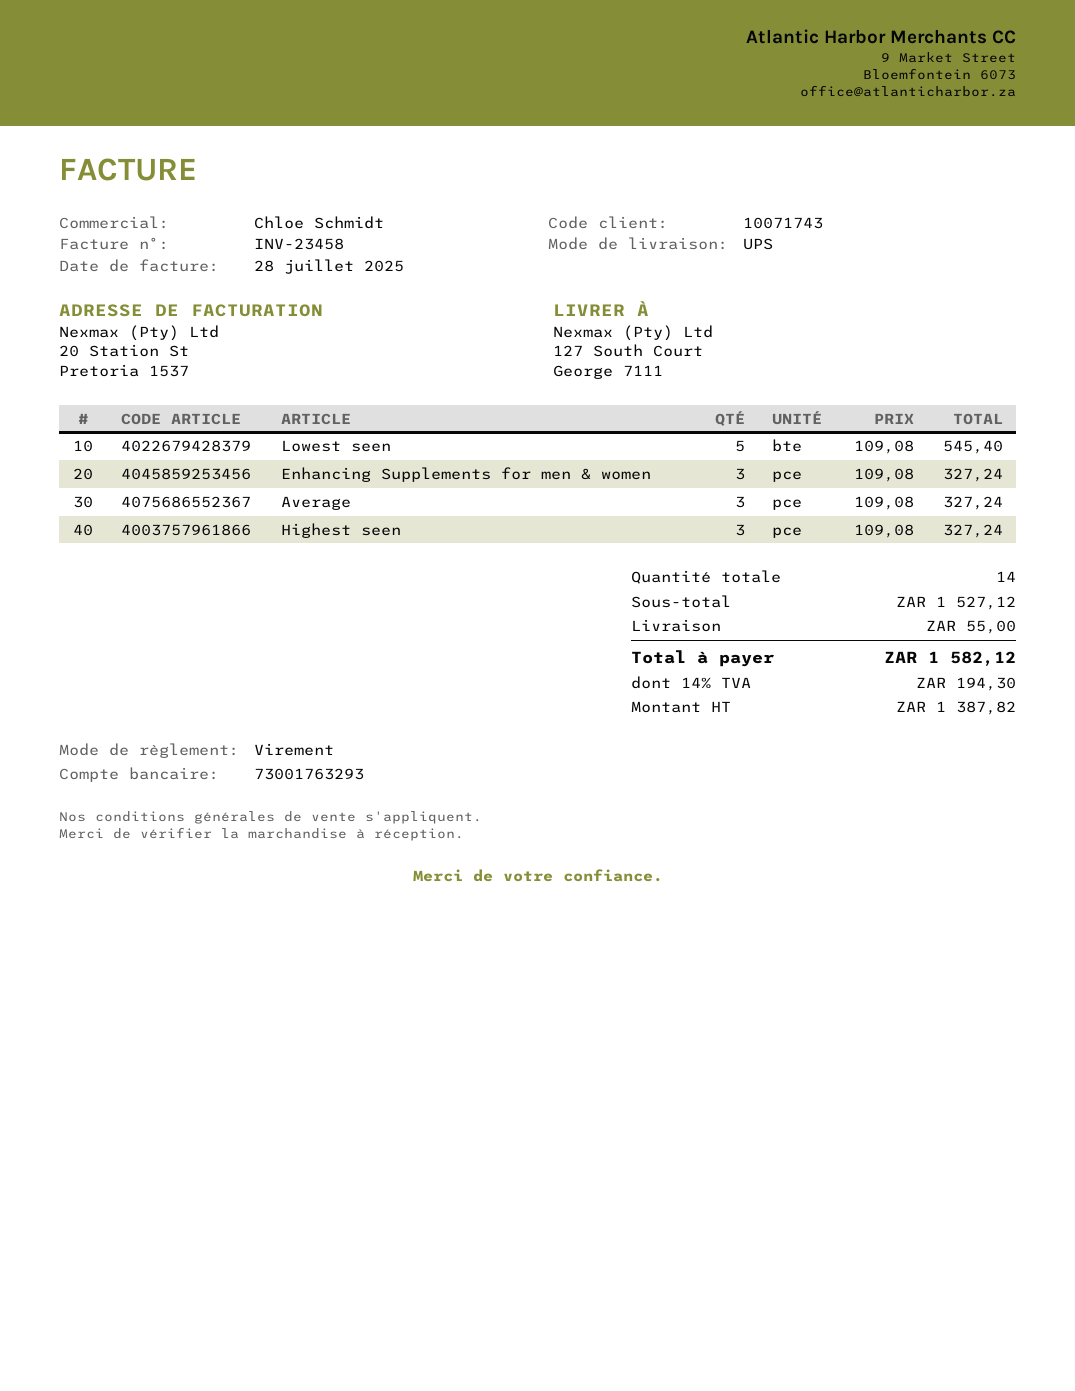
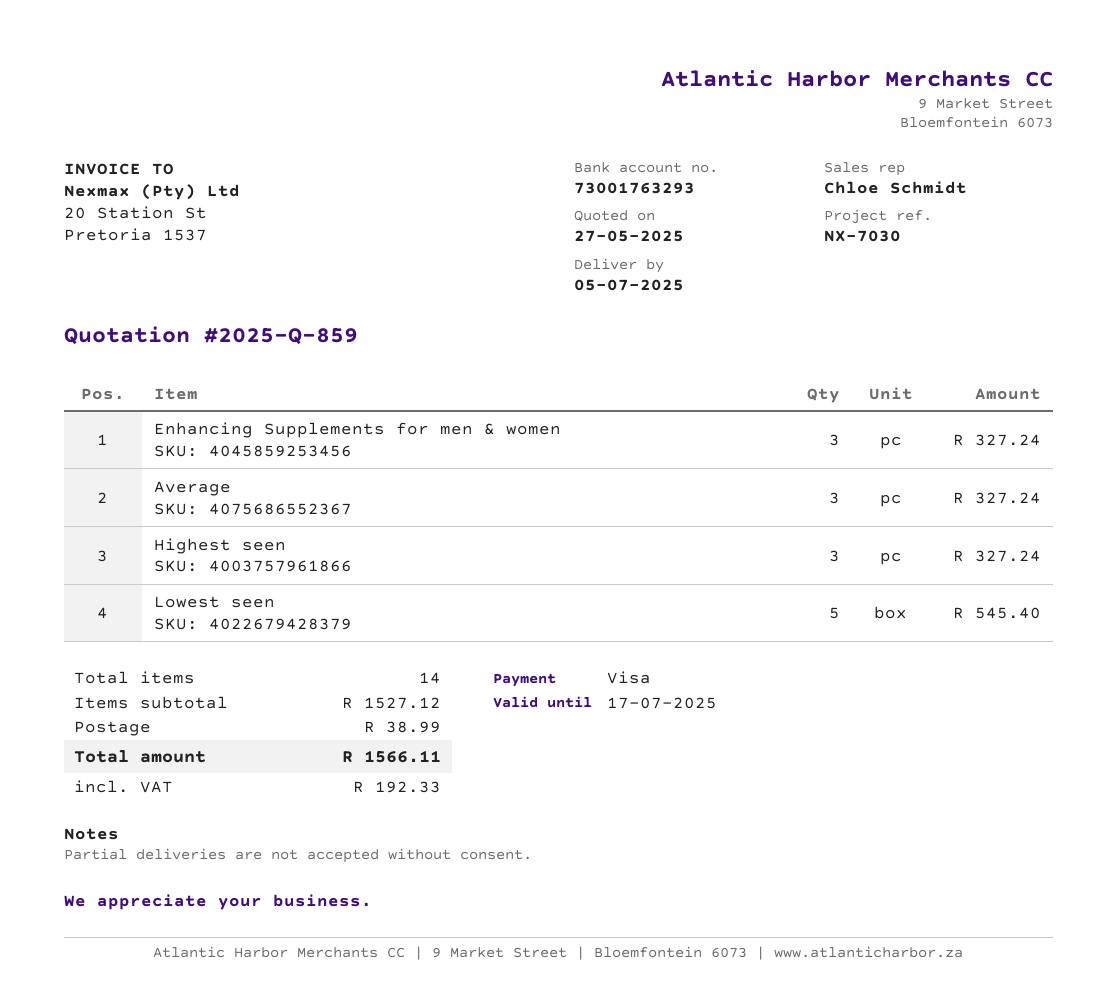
payment method: bank transfer -> Visa
shipping: 55.00 -> 38.99
tax: 194.30 -> 192.33
total: 1582.12 -> 1566.11

